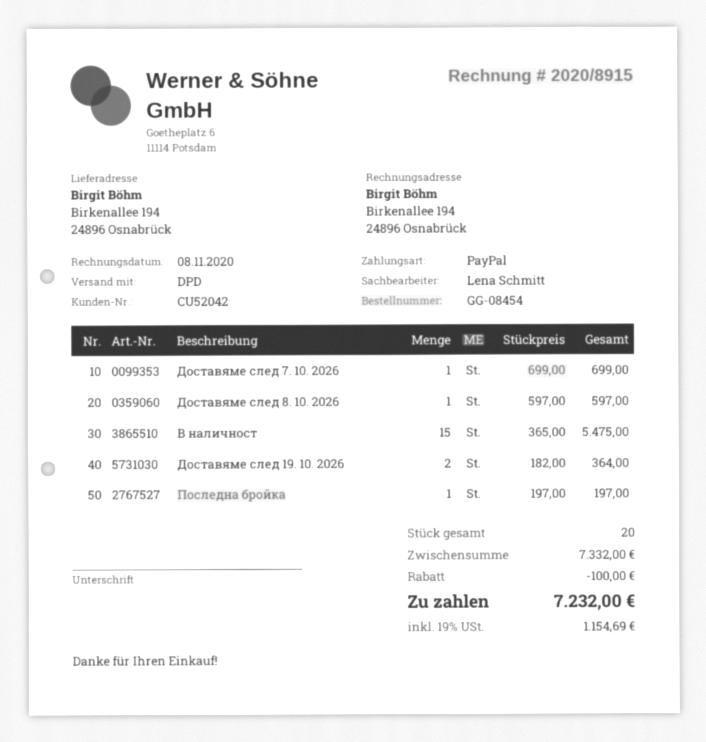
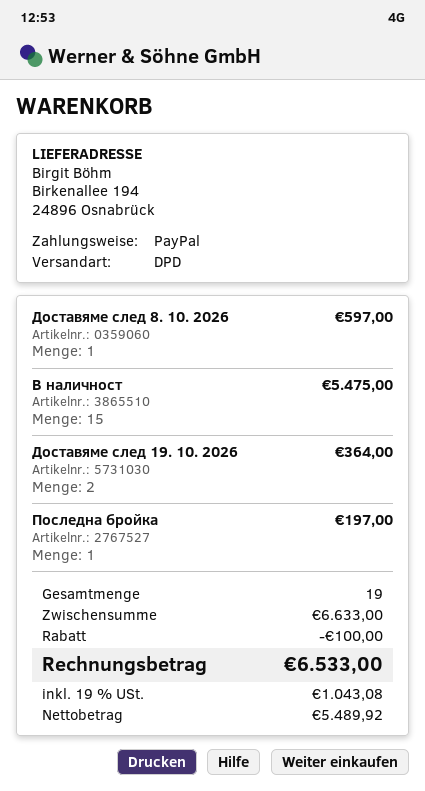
Доставяме след 7. 10. 2026: 1 for 699.00 -> none
total quantity: 20 -> 19
subtotal: 7332.00 -> 6633.00
tax: 19% = 1154.69 -> 19% = 1043.08
total: 7232.00 -> 6533.00

